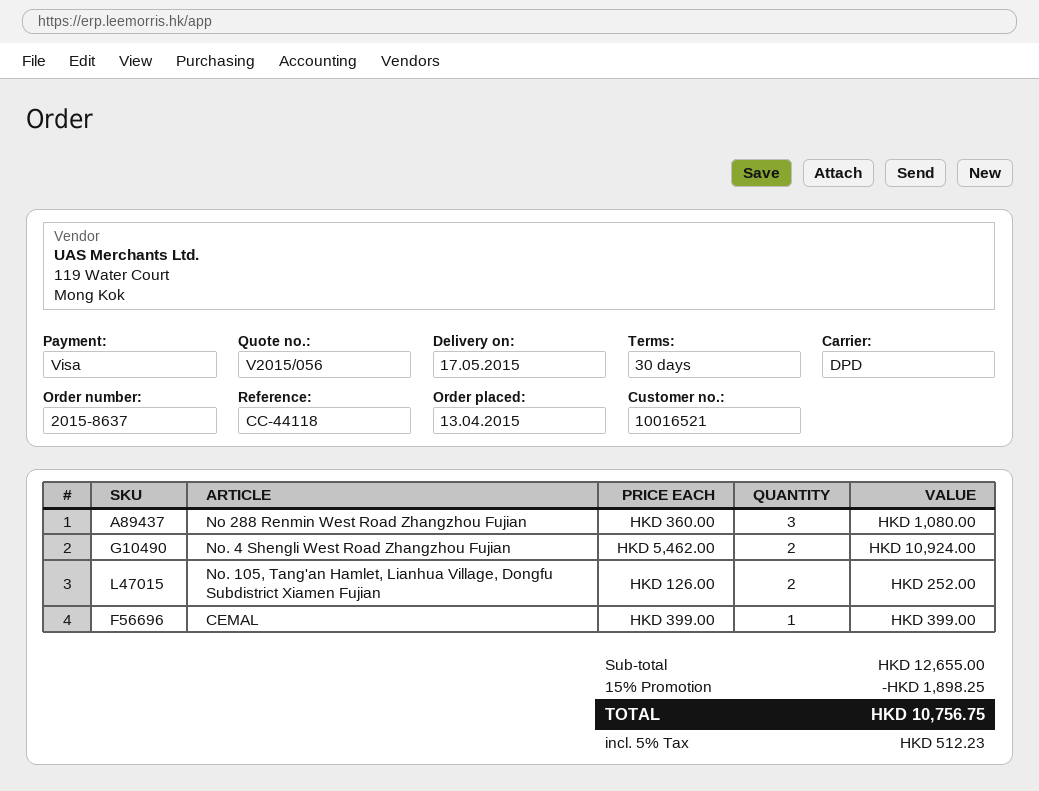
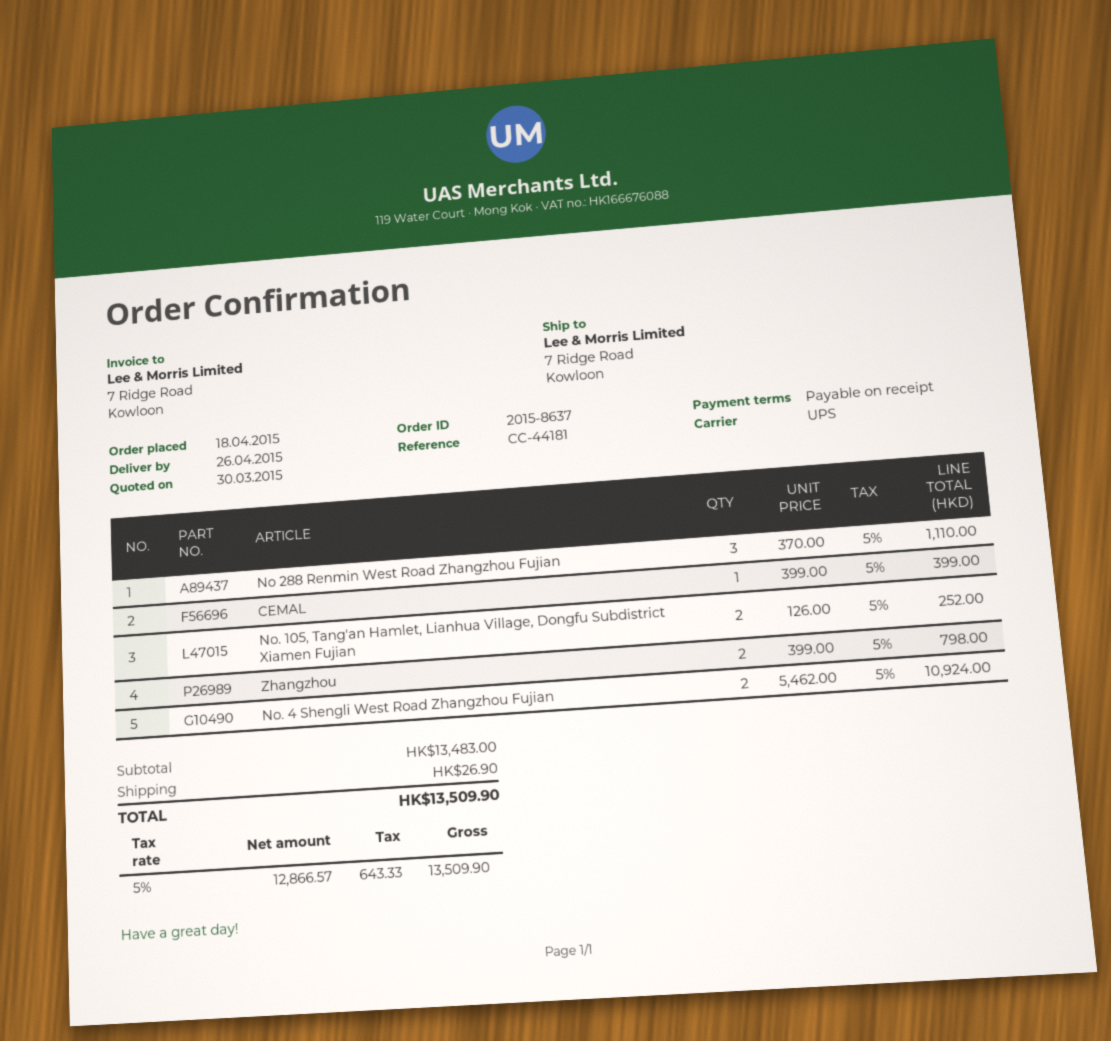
order date: 2015-04-13 -> 2015-04-18
delivery date: 2015-05-17 -> 2015-04-26
payment terms: 30 days -> on receipt
reference: CC-44118 -> CC-44181
shipping method: DPD -> UPS
No 288 Renmin West Road Zhangzhou Fujian: 3 x 360.00 = 1080.00 -> 3 x 370.00 = 1110.00
Zhangzhou: none -> 2 x 399.00 = 798.00
subtotal: 12655.00 -> 13483.00
discount: 15% = 1898.25 -> none
shipping: none -> 26.90
tax: 5% = 512.23 -> 5% = 643.33
total: 10756.75 -> 13509.90

